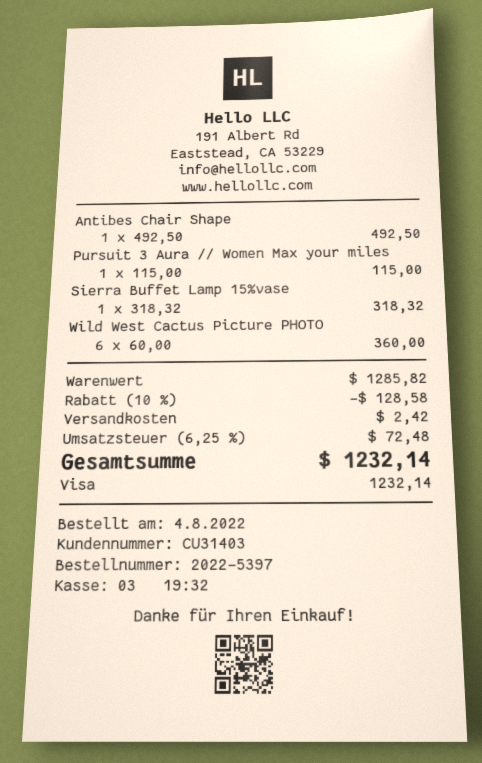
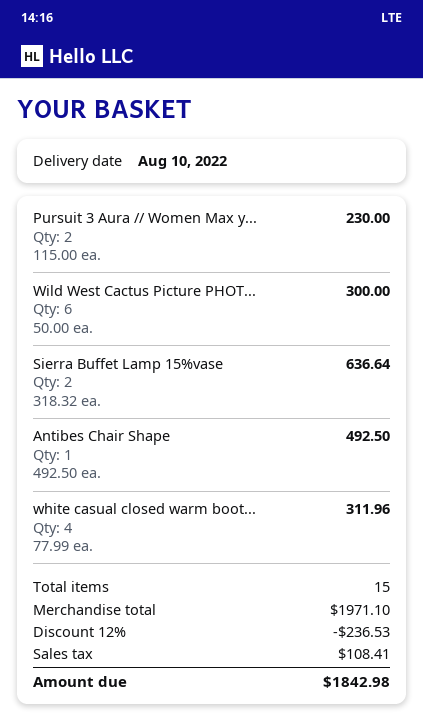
Pursuit 3 Aura // Women Max your miles: 1 x 115.00 = 115.00 -> 2 x 115.00 = 230.00
Sierra Buffet Lamp 15%vase: 1 x 318.32 = 318.32 -> 2 x 318.32 = 636.64
Wild West Cactus Picture PHOTO: 6 x 60.00 = 360.00 -> 6 x 50.00 = 300.00
white casual closed warm boot...: none -> 4 x 77.99 = 311.96
subtotal: 1285.82 -> 1971.10
discount: 10% = 128.58 -> 12% = 236.53
shipping: 2.42 -> none
tax: 72.48 -> 108.41
total: 1232.14 -> 1842.98

